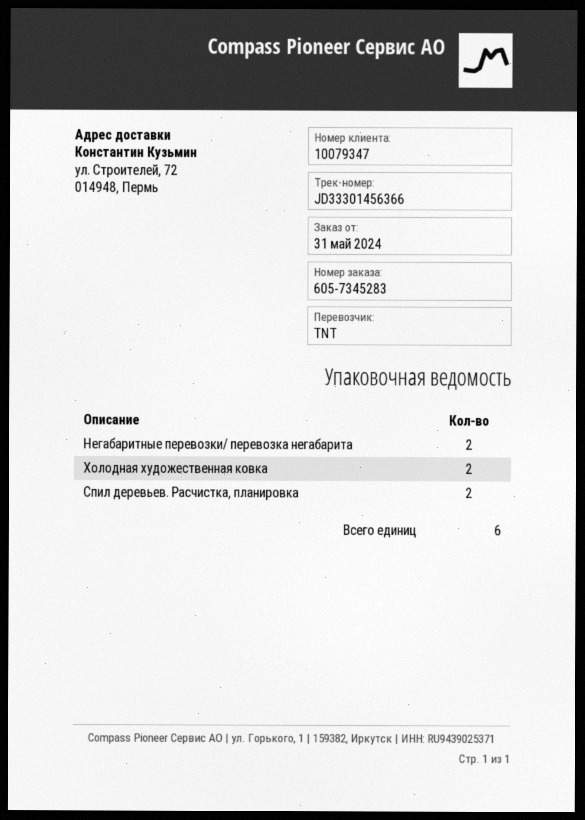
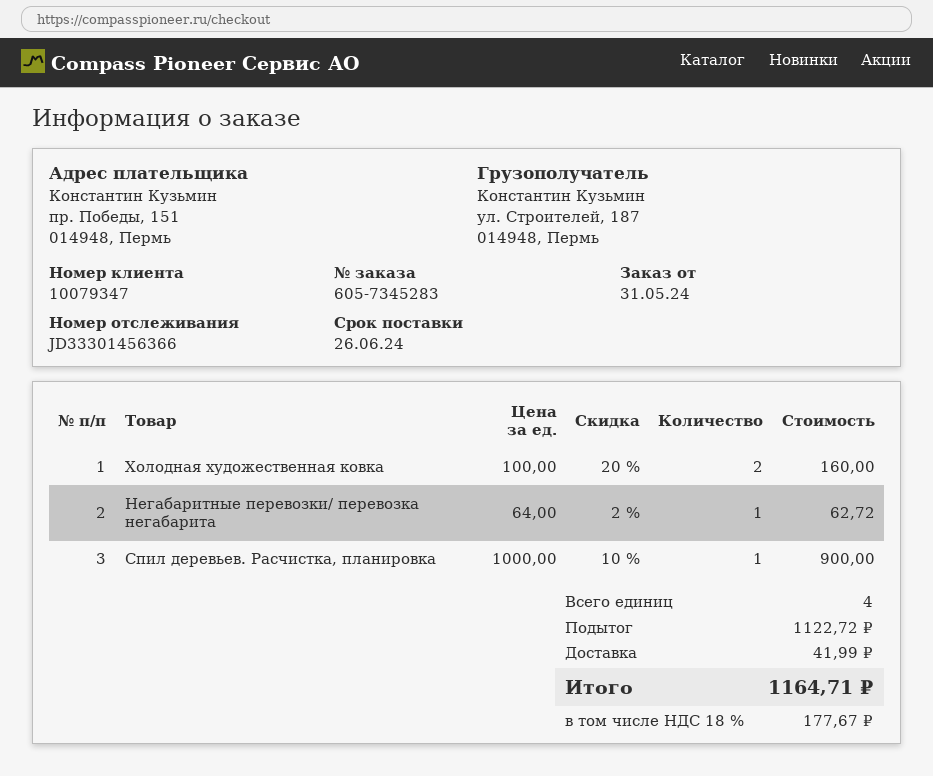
ship to: ул. Строителей, 72, 014948, Пермь -> ул. Строителей, 187, 014948, Пермь
Негабаритные перевозки/ перевозка негабарита: 2 -> 1
Спил деревьев. Расчистка, планировка: 2 -> 1
total quantity: 6 -> 4

